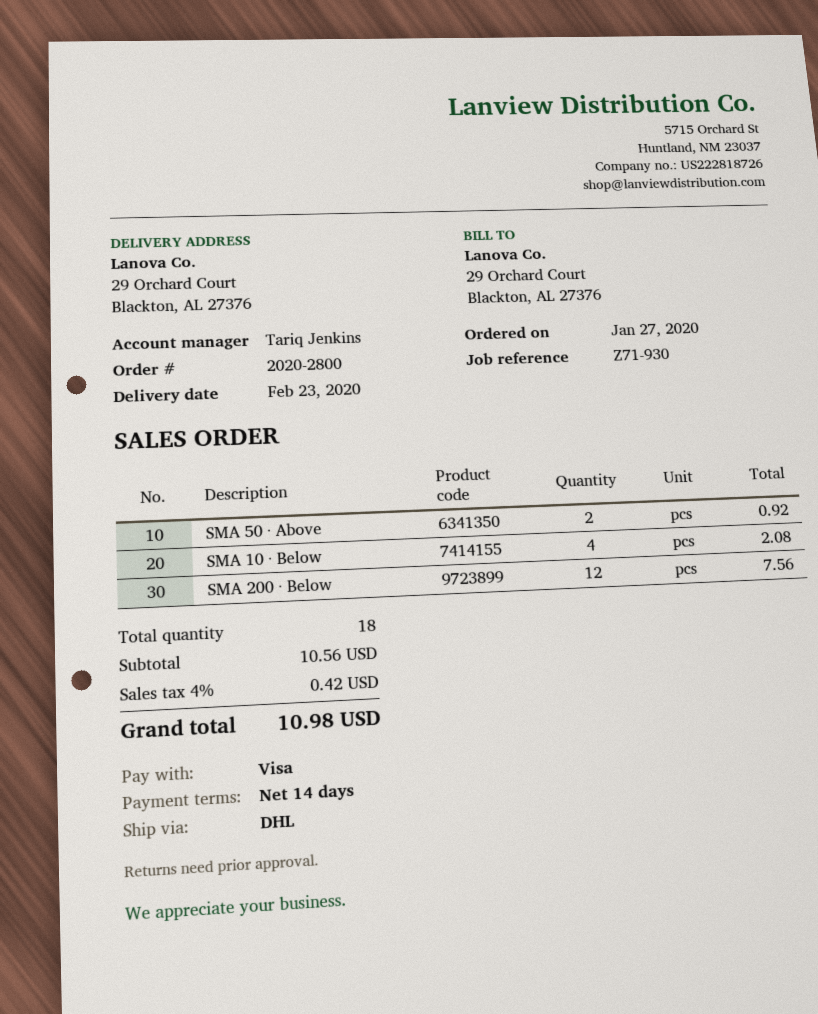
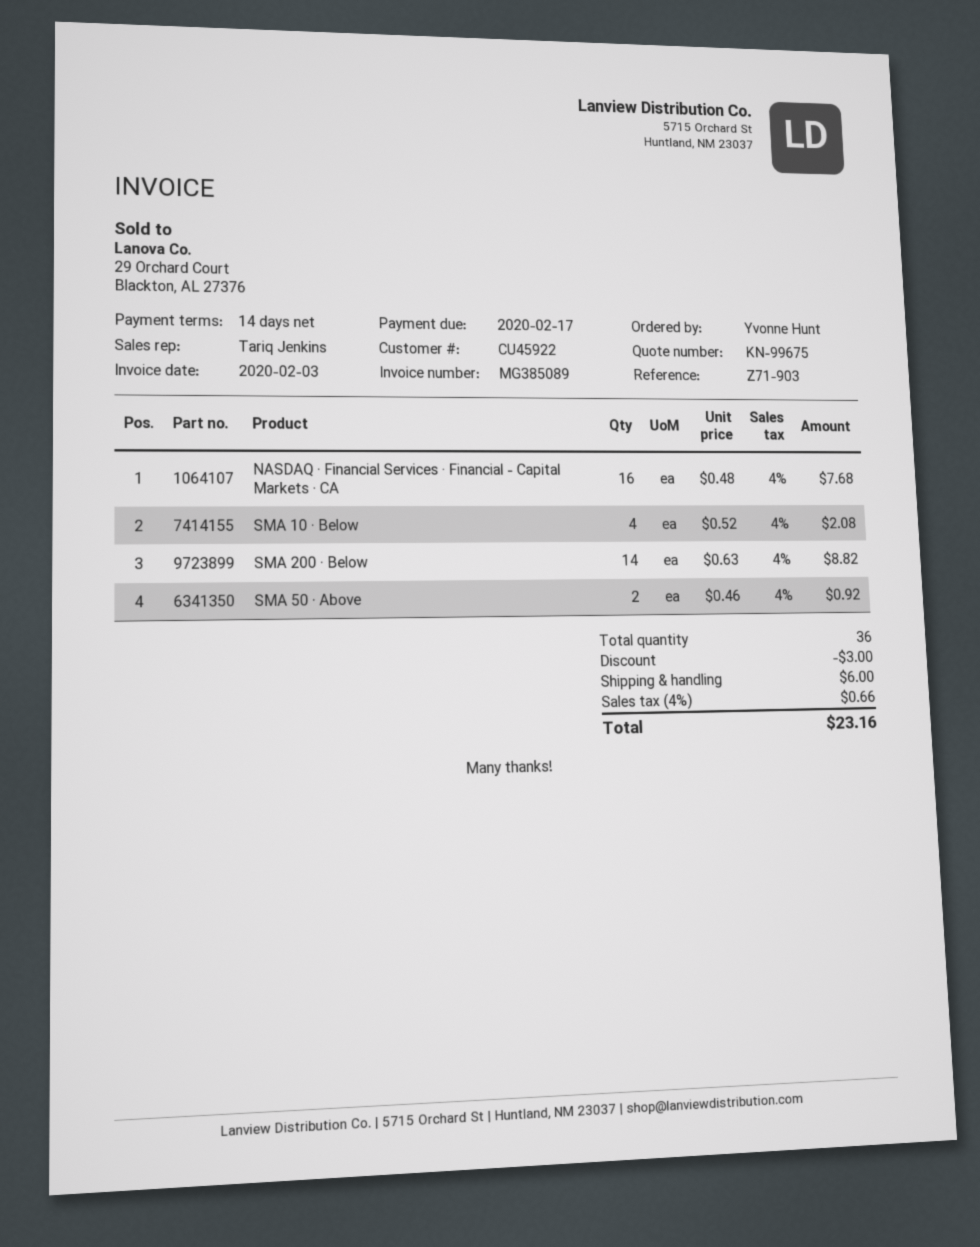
reference: Z71-930 -> Z71-903
SMA 200 · Below: 12 for 7.56 -> 14 for 8.82
NASDAQ · Financial Services · Financial - Capital Markets · CA: none -> 16 for 7.68
total quantity: 18 -> 36
discount: none -> 3.00
shipping: none -> 6.00
tax: 4% = 0.42 -> 4% = 0.66
total: 10.98 -> 23.16

